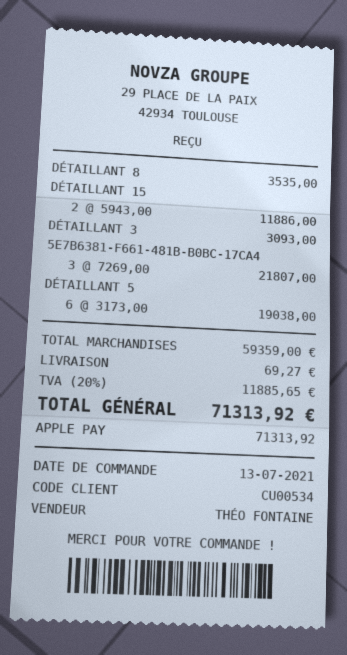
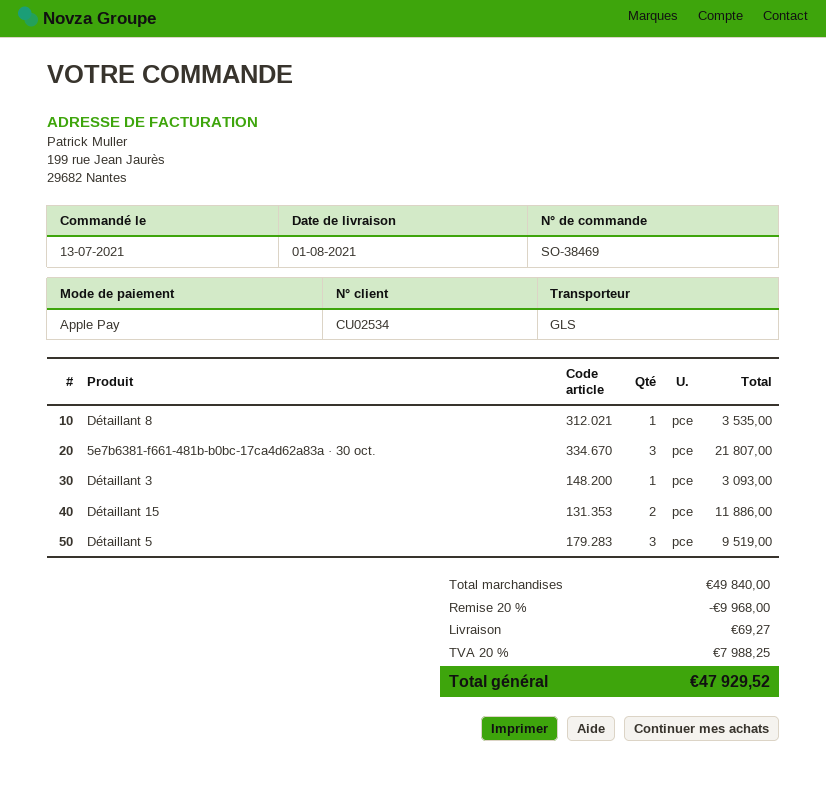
customer number: CU00534 -> CU02534
DÉTAILLANT 5: 6 for 19038.00 -> 3 for 9519.00
subtotal: 59359.00 -> 49840.00
discount: none -> 20% = 9968.00
tax: 20% = 11885.65 -> 20% = 7988.25
total: 71313.92 -> 47929.52

